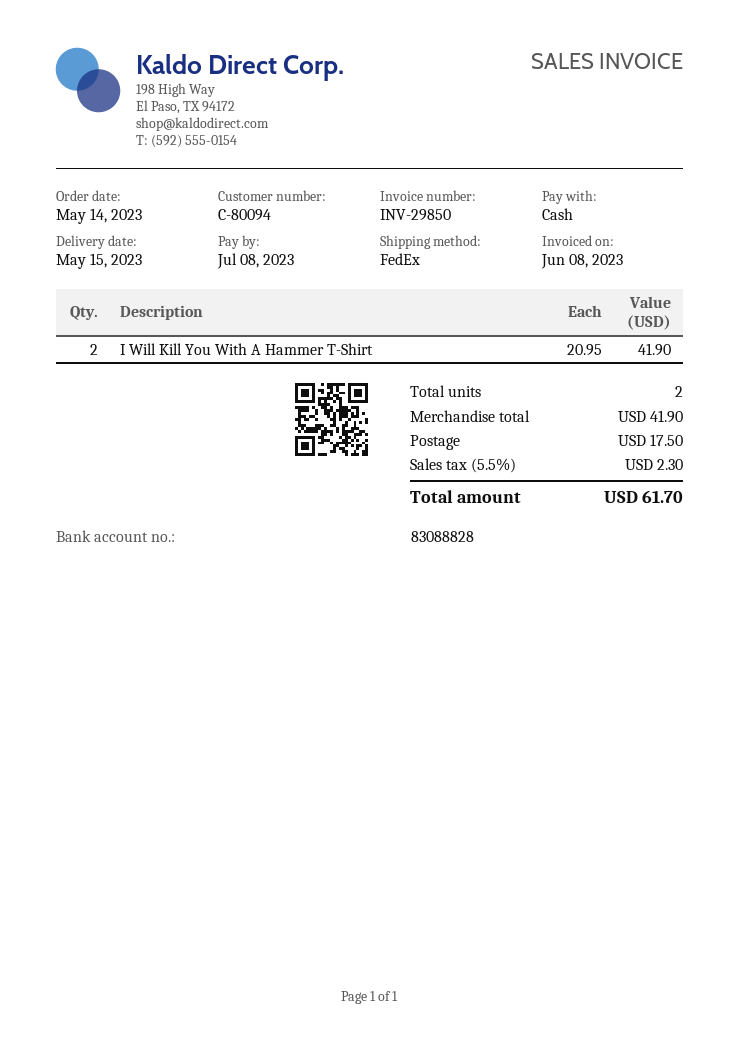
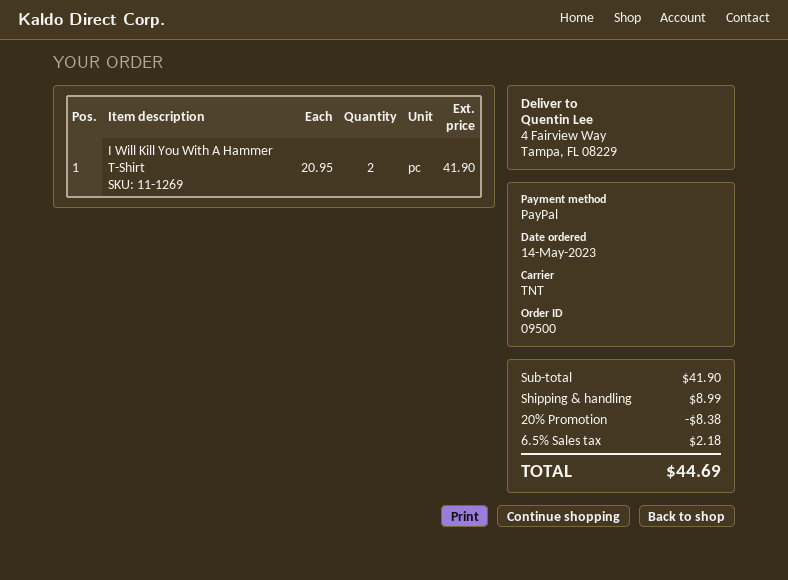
payment method: cash -> PayPal
shipping method: FedEx -> TNT
discount: none -> 20% = 8.38
shipping: 17.50 -> 8.99
tax: 5.5% = 2.30 -> 6.5% = 2.18
total: 61.70 -> 44.69

